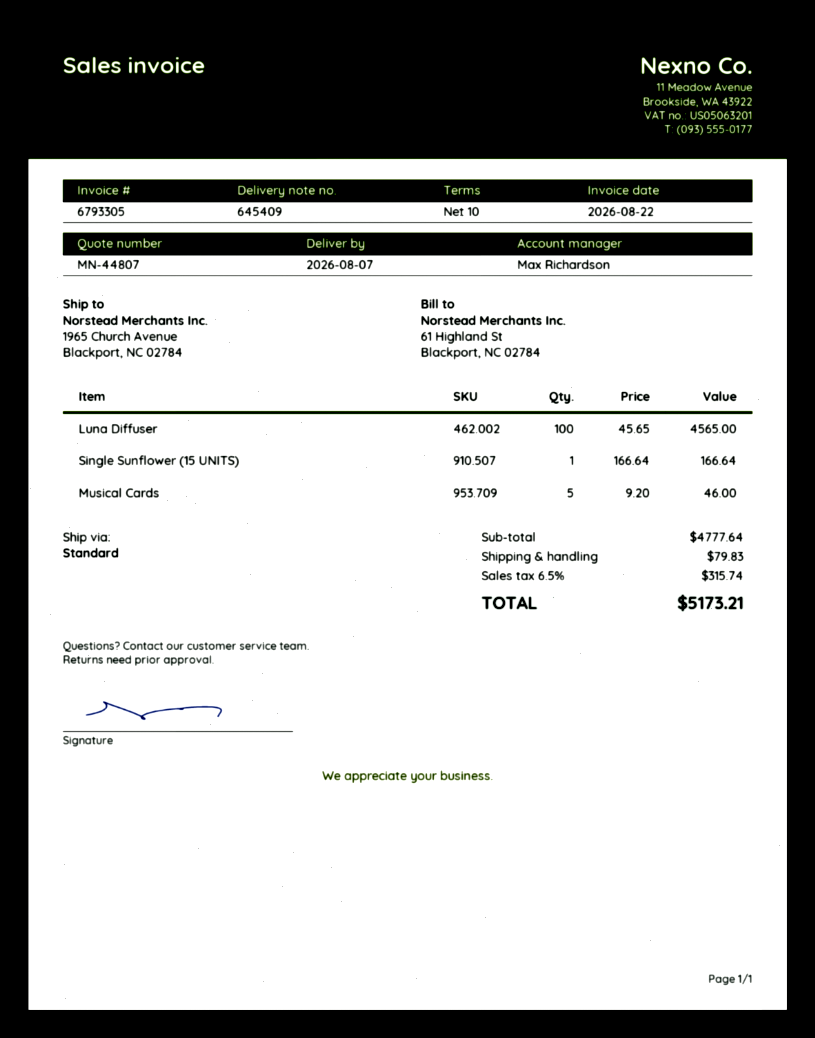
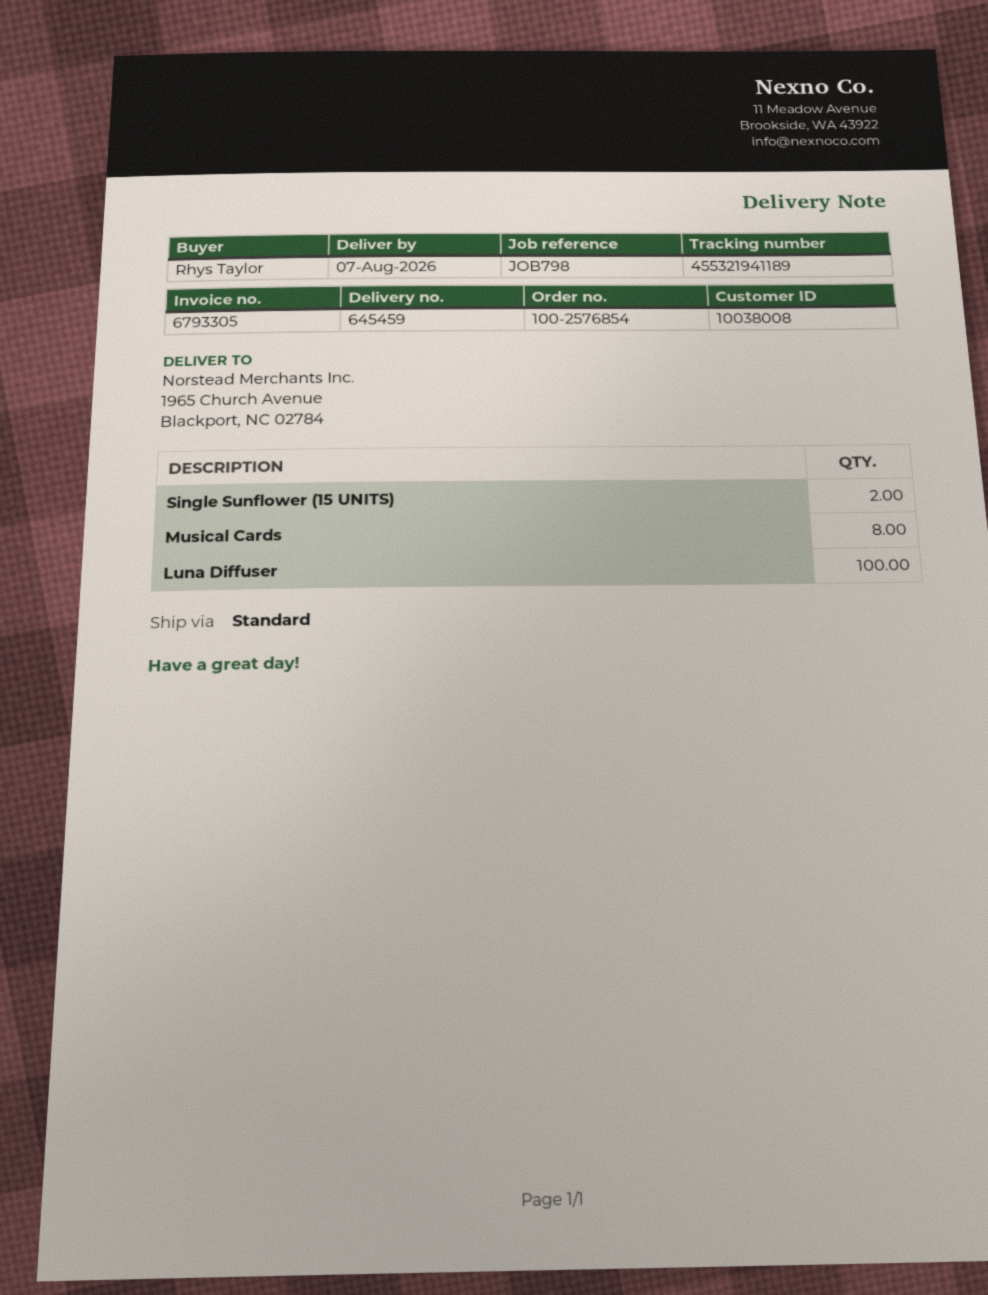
delivery note number: 645409 -> 645459
Single Sunflower (15 UNITS): 1 -> 2
Musical Cards: 5 -> 8

